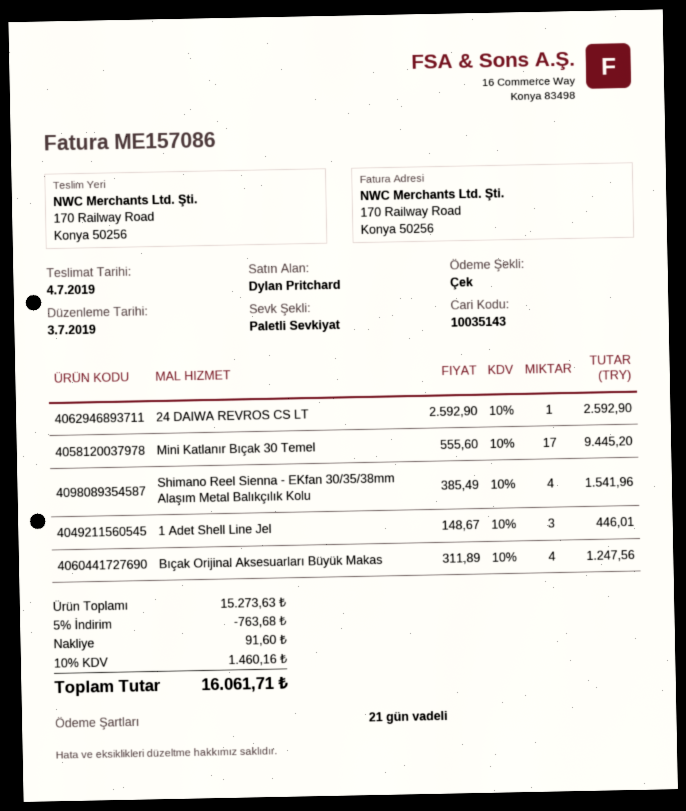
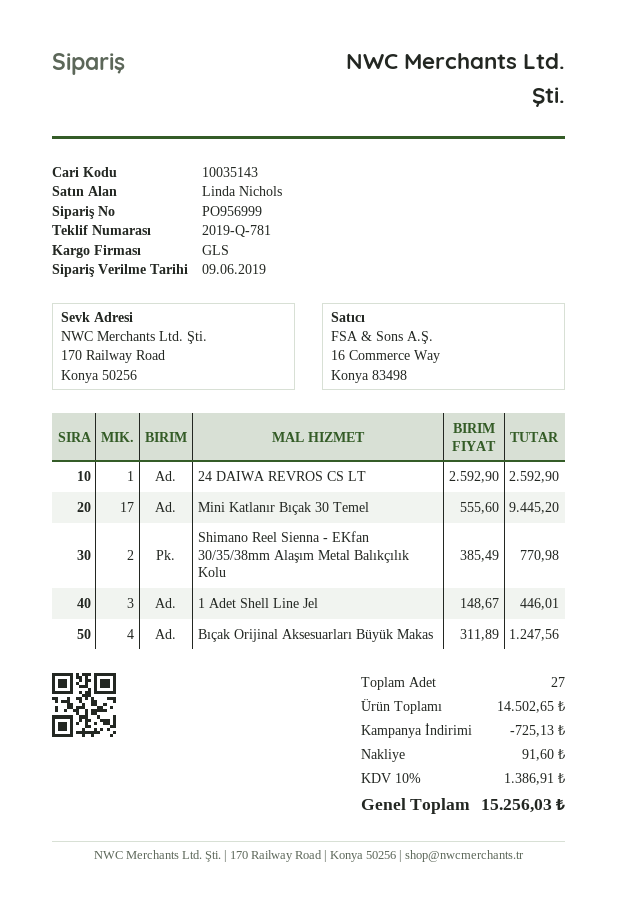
ordered by: Dylan Pritchard -> Linda Nichols
shipping method: pallet freight -> GLS
Shimano Reel Sienna - EKfan 30/35/38mm Alaşım Metal Balıkçılık Kolu: 4 x 385.49 = 1541.96 -> 2 x 385.49 = 770.98
subtotal: 15273.63 -> 14502.65
discount: 763.68 -> 725.13
tax: 10% = 1460.16 -> 10% = 1386.91
total: 16061.71 -> 15256.03

